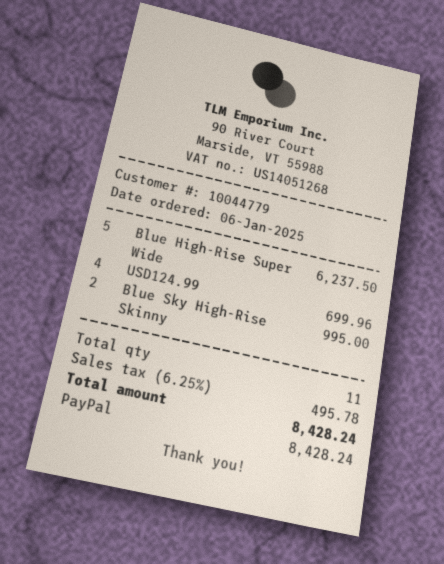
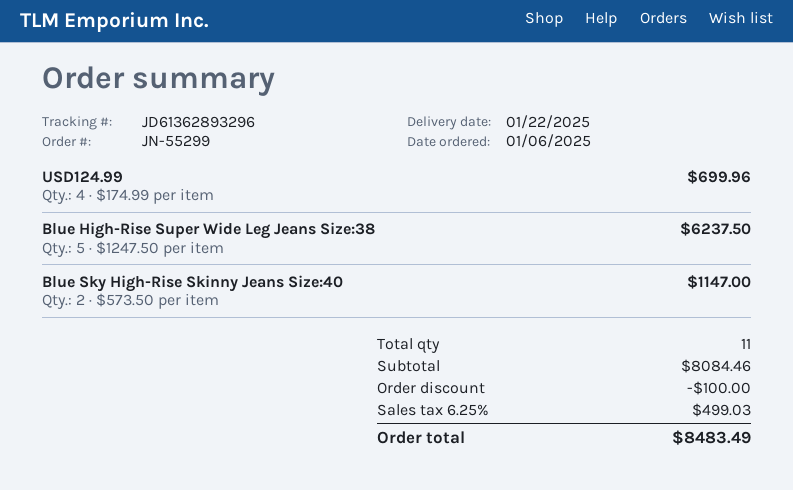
Blue Sky High-Rise Skinny: 2 for 995.00 -> 2 for 1147.00
discount: none -> 100.00
tax: 6.25% = 495.78 -> 6.25% = 499.03
total: 8428.24 -> 8483.49

